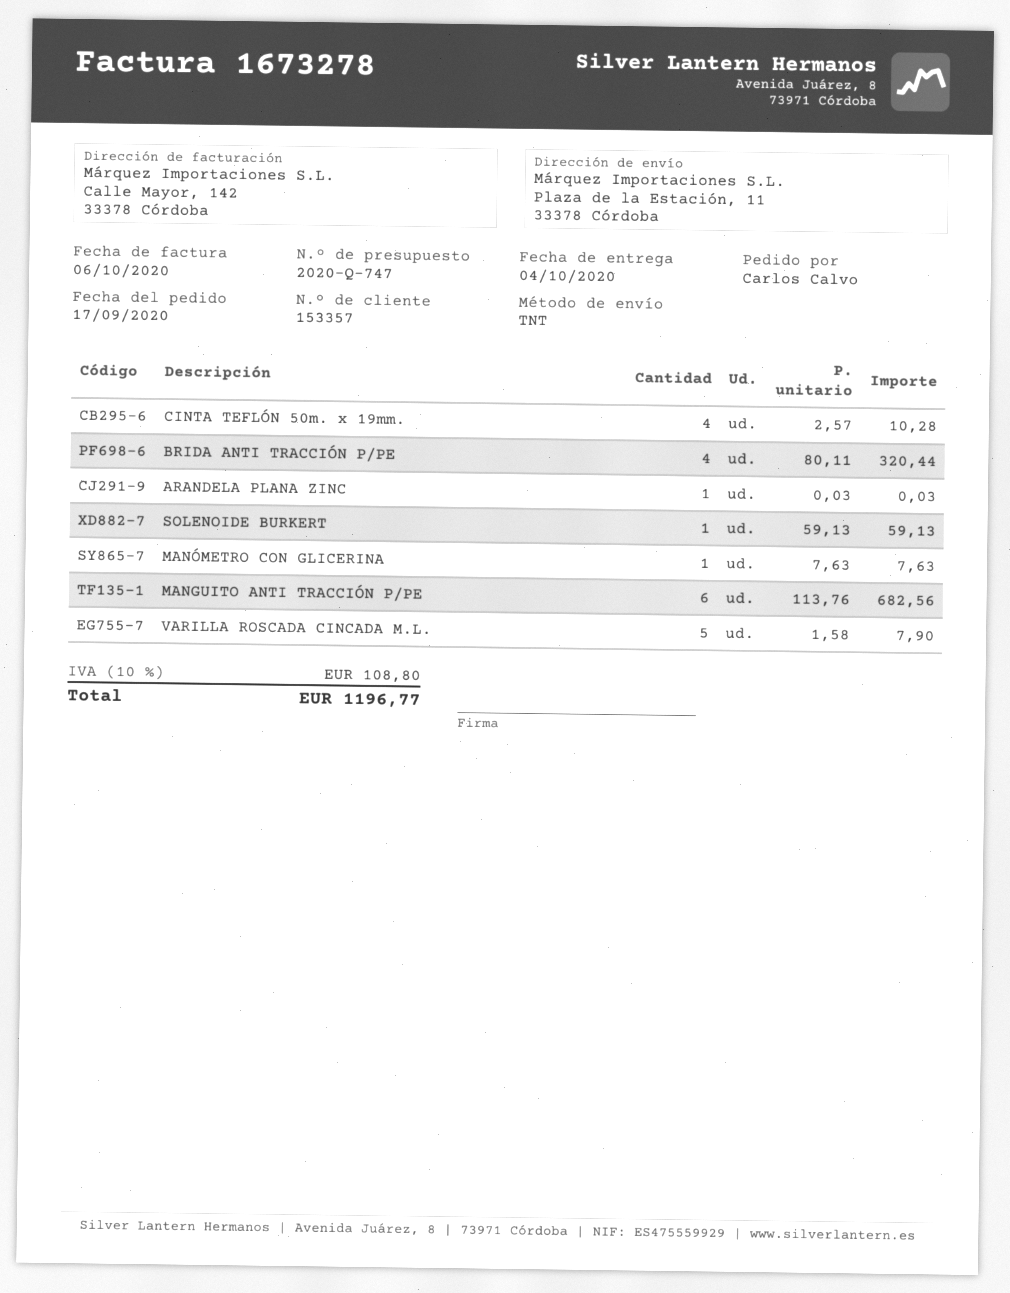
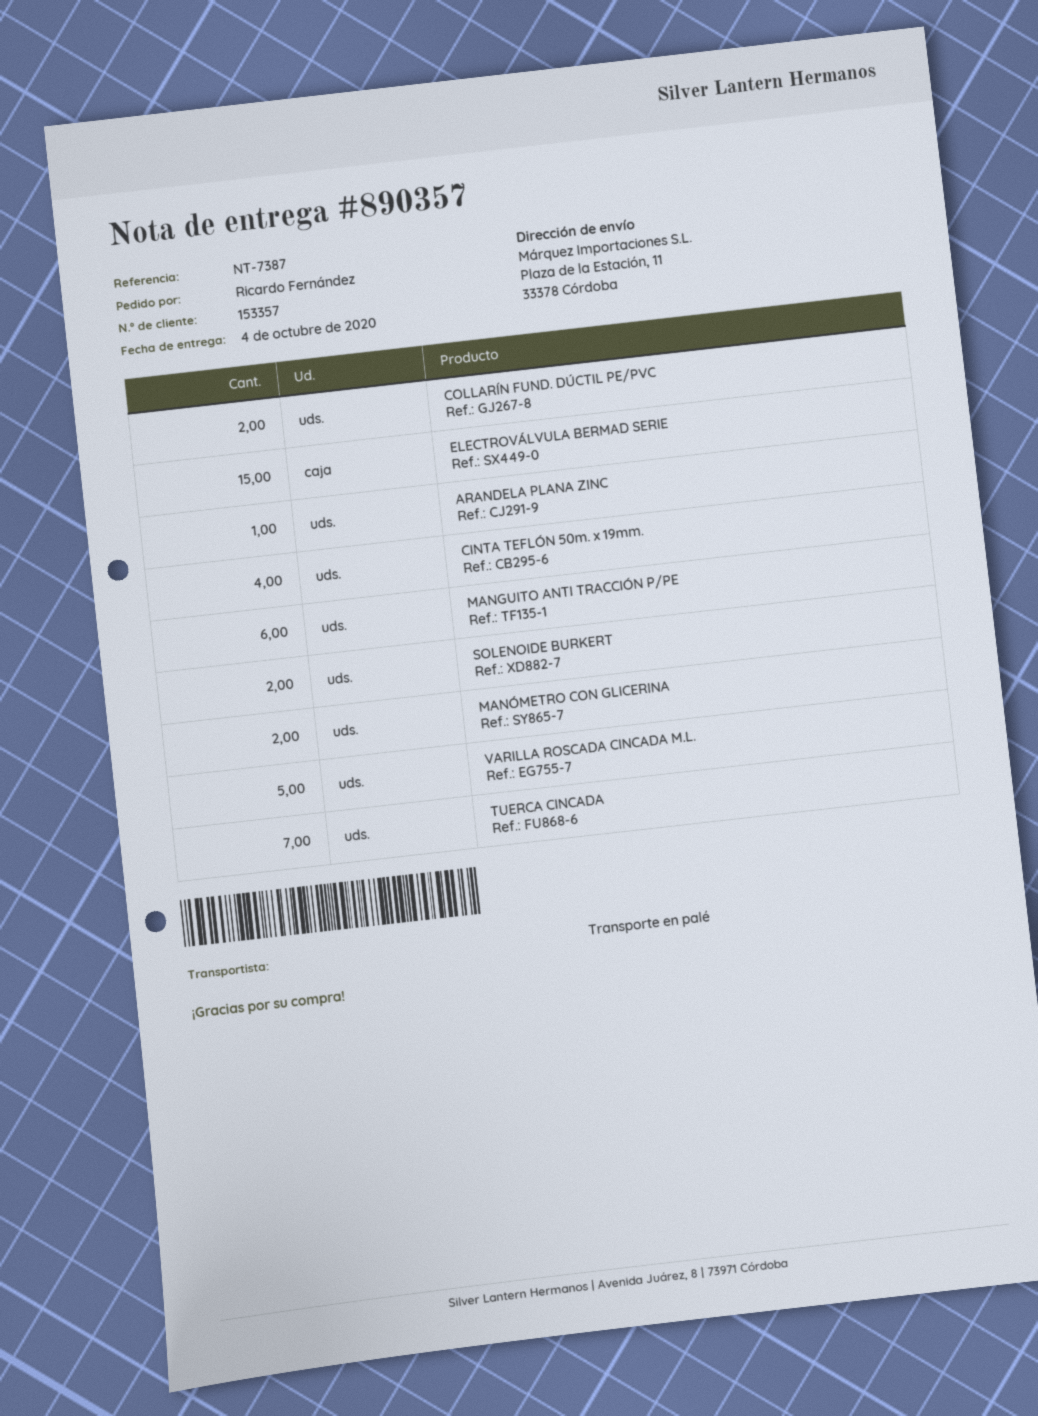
ordered by: Carlos Calvo -> Ricardo Fernández
shipping method: TNT -> pallet freight
BRIDA ANTI TRACCIÓN P/PE: 4 -> none
SOLENOIDE BURKERT: 1 -> 2
MANÓMETRO CON GLICERINA: 1 -> 2
COLLARÍN FUND. DÚCTIL PE/PVC: none -> 2
ELECTROVÁLVULA BERMAD SERIE: none -> 15
TUERCA CINCADA: none -> 7

